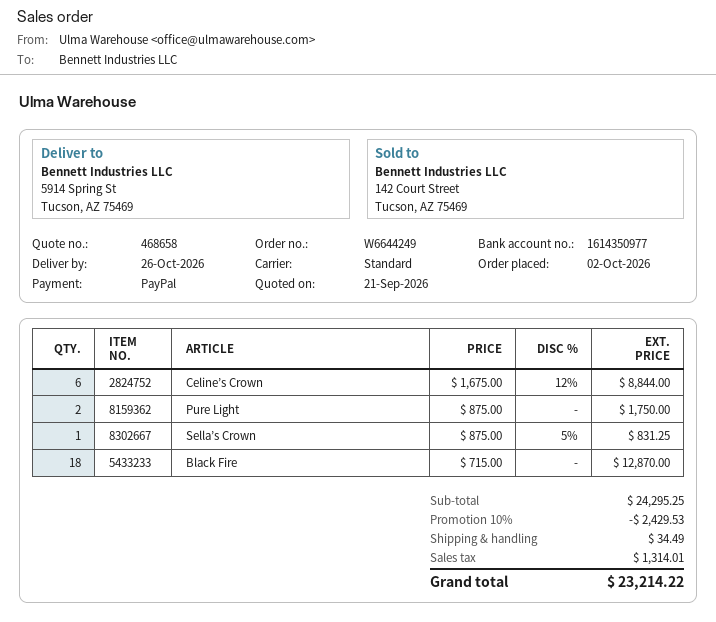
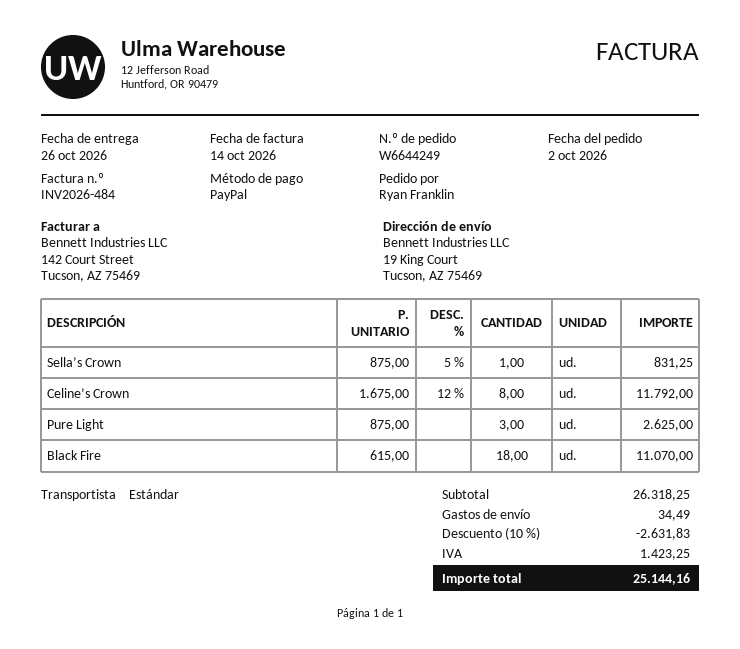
ship to: 5914 Spring St, Tucson, AZ 75469 -> 19 King Court, Tucson, AZ 75469
Celine’s Crown: 6 x 1675.00 - 12% = 8844.00 -> 8 x 1675.00 - 12% = 11792.00
Pure Light: 2 x 875.00 = 1750.00 -> 3 x 875.00 = 2625.00
Black Fire: 18 x 715.00 = 12870.00 -> 18 x 615.00 = 11070.00
subtotal: 24295.25 -> 26318.25
discount: 10% = 2429.53 -> 10% = 2631.83
tax: 1314.01 -> 1423.25
total: 23214.22 -> 25144.16

